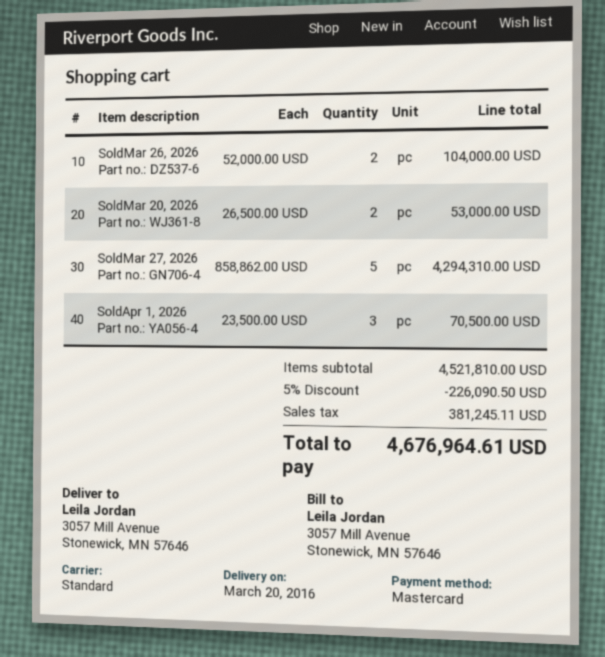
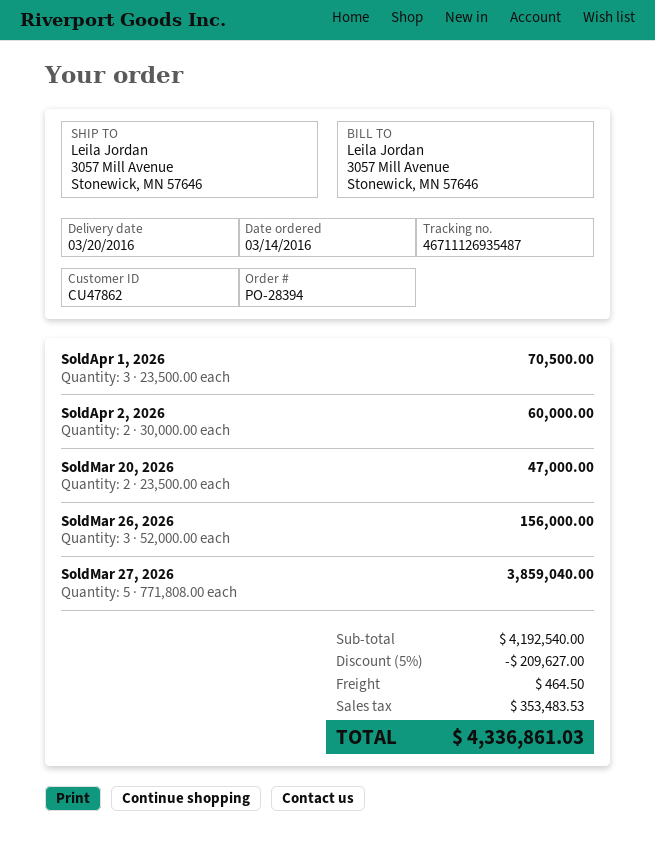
SoldMar 26, 2026: 2 x 52000.00 = 104000.00 -> 3 x 52000.00 = 156000.00
SoldMar 20, 2026: 2 x 26500.00 = 53000.00 -> 2 x 23500.00 = 47000.00
SoldMar 27, 2026: 5 x 858862.00 = 4294310.00 -> 5 x 771808.00 = 3859040.00
SoldApr 2, 2026: none -> 2 x 30000.00 = 60000.00
subtotal: 4521810.00 -> 4192540.00
discount: 5% = 226090.50 -> 5% = 209627.00
shipping: none -> 464.50
tax: 381245.11 -> 353483.53
total: 4676964.61 -> 4336861.03

